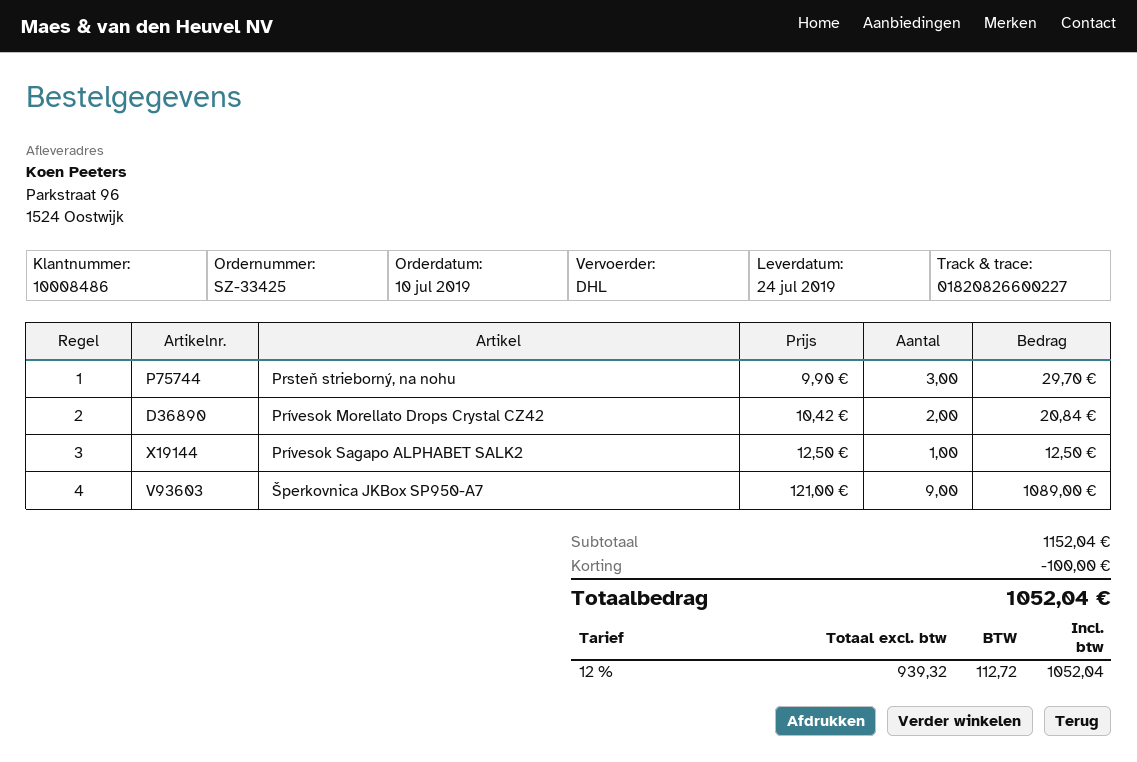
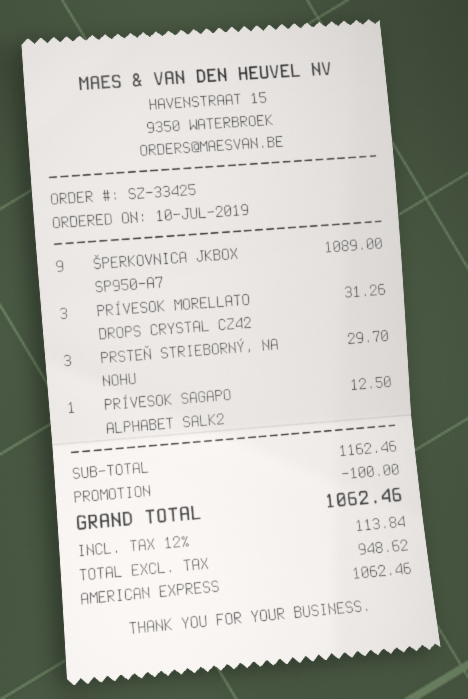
Prívesok Morellato Drops Crystal CZ42: 2 for 20.84 -> 3 for 31.26
subtotal: 1152.04 -> 1162.46
net: 939.32 -> 948.62
tax: 12% = 112.72 -> 12% = 113.84
total: 1052.04 -> 1062.46

